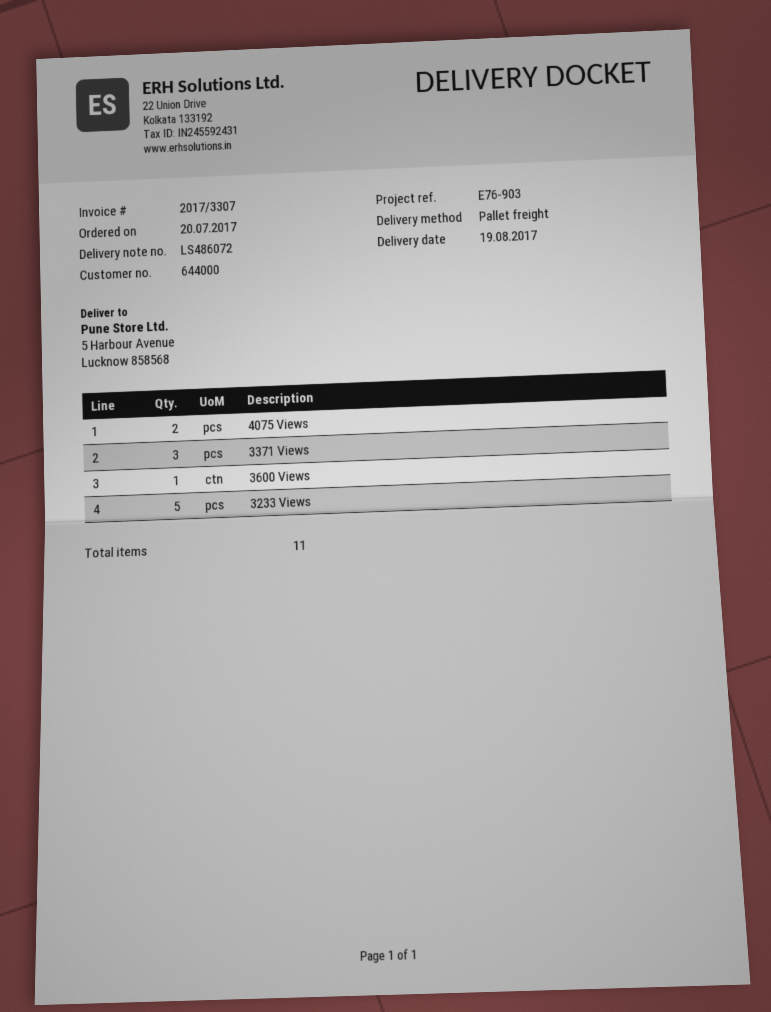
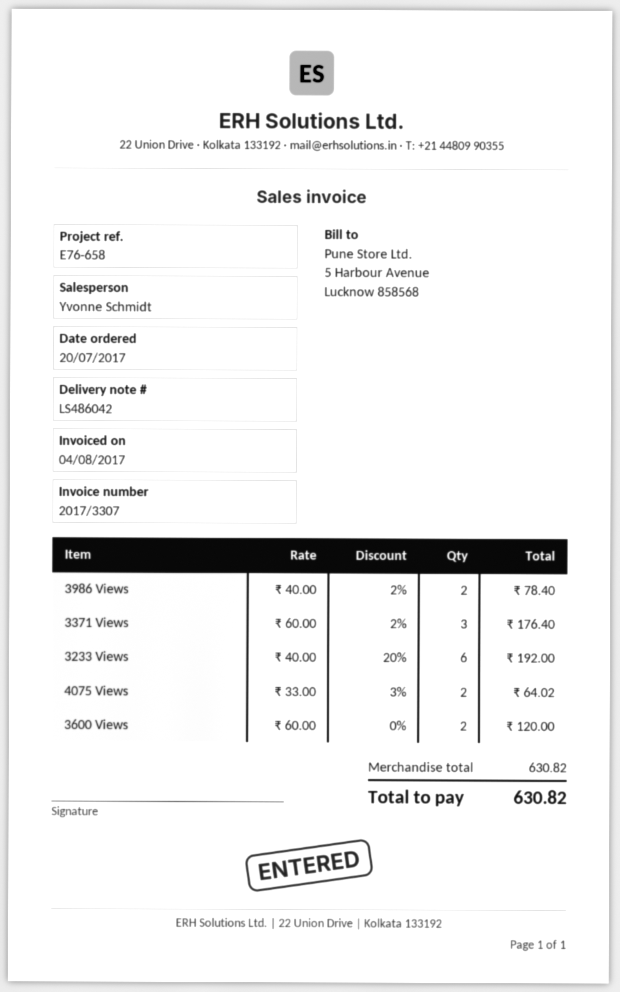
delivery note number: LS486072 -> LS486042
reference: E76-903 -> E76-658
3600 Views: 1 -> 2
3233 Views: 5 -> 6
3986 Views: none -> 2

